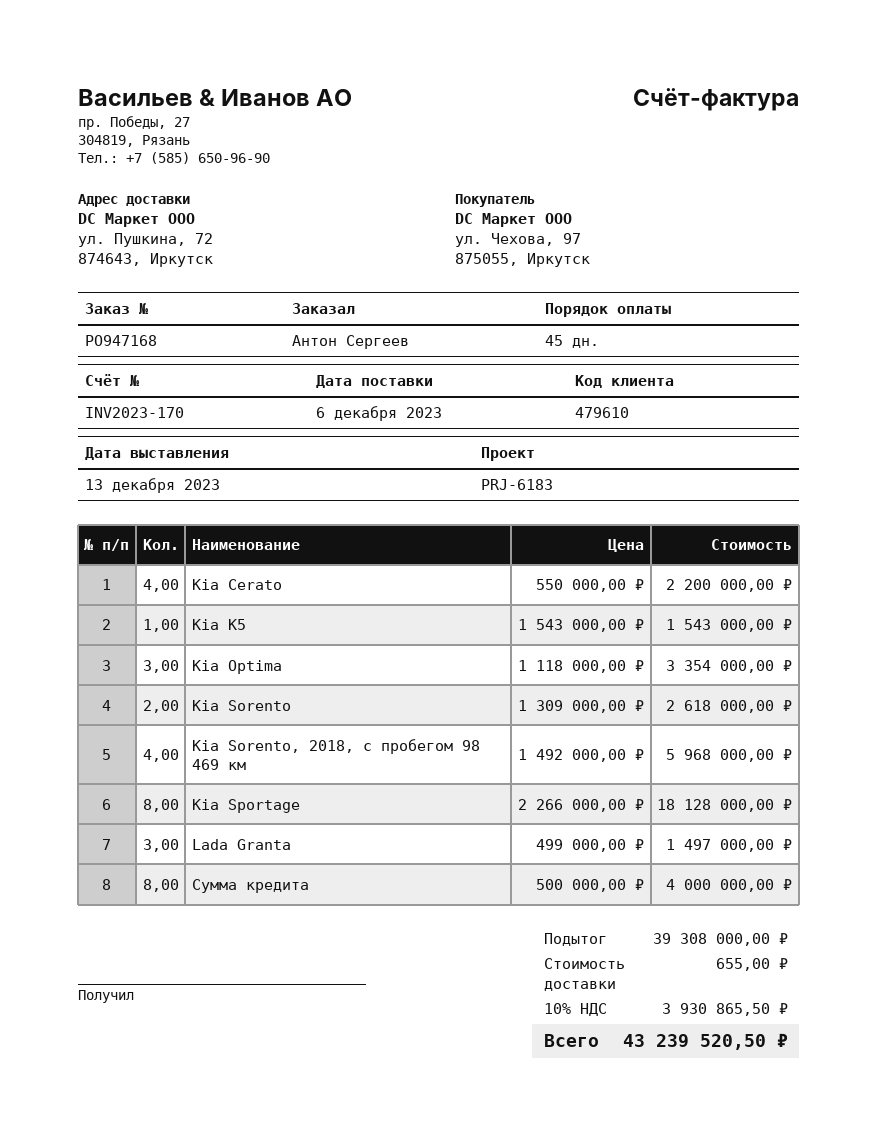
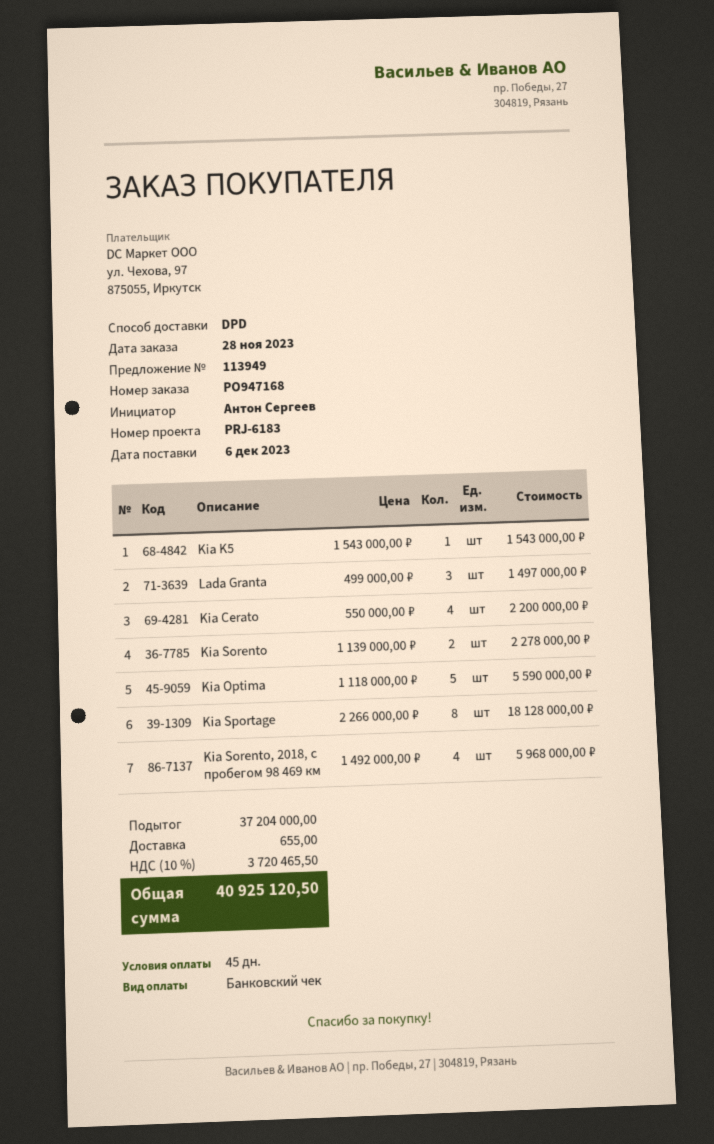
Kia Optima: 3 x 1118000.00 = 3354000.00 -> 5 x 1118000.00 = 5590000.00
Kia Sorento: 2 x 1309000.00 = 2618000.00 -> 2 x 1139000.00 = 2278000.00
Сумма кредита: 8 x 500000.00 = 4000000.00 -> none
subtotal: 39308000.00 -> 37204000.00
tax: 10% = 3930865.50 -> 10% = 3720465.50
total: 43239520.50 -> 40925120.50

